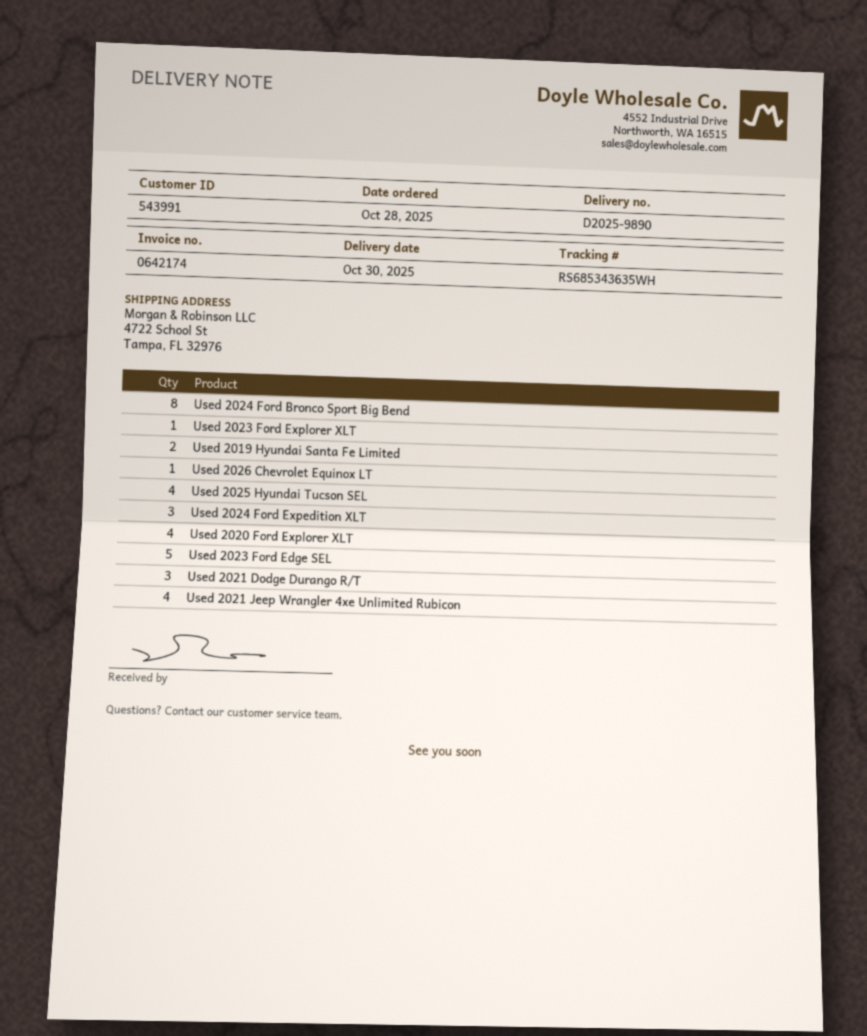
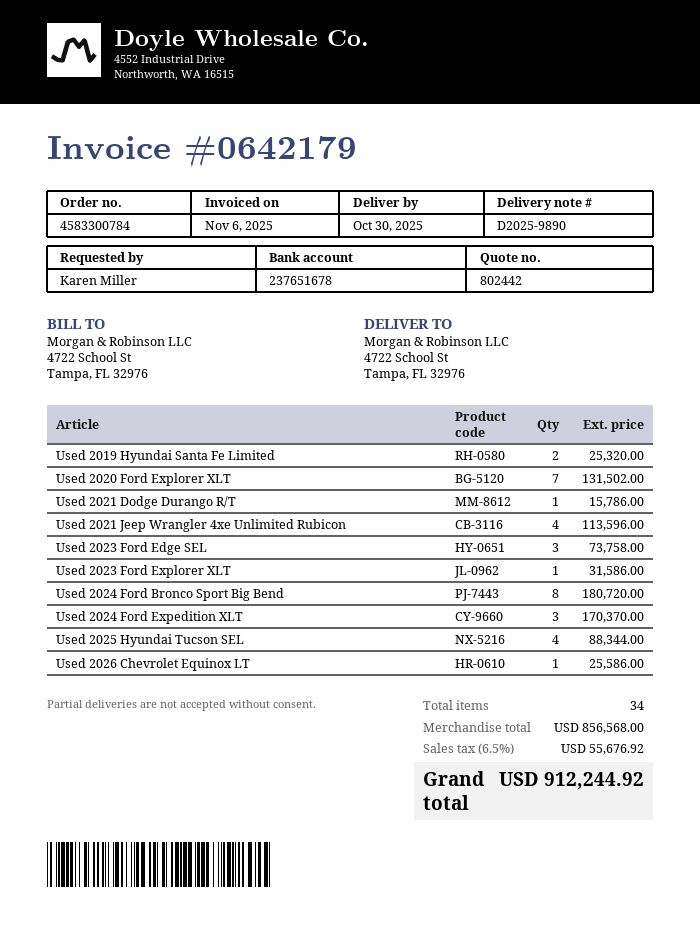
invoice number: 0642174 -> 0642179
Used 2020 Ford Explorer XLT: 4 -> 7
Used 2023 Ford Edge SEL: 5 -> 3
Used 2021 Dodge Durango R/T: 3 -> 1

